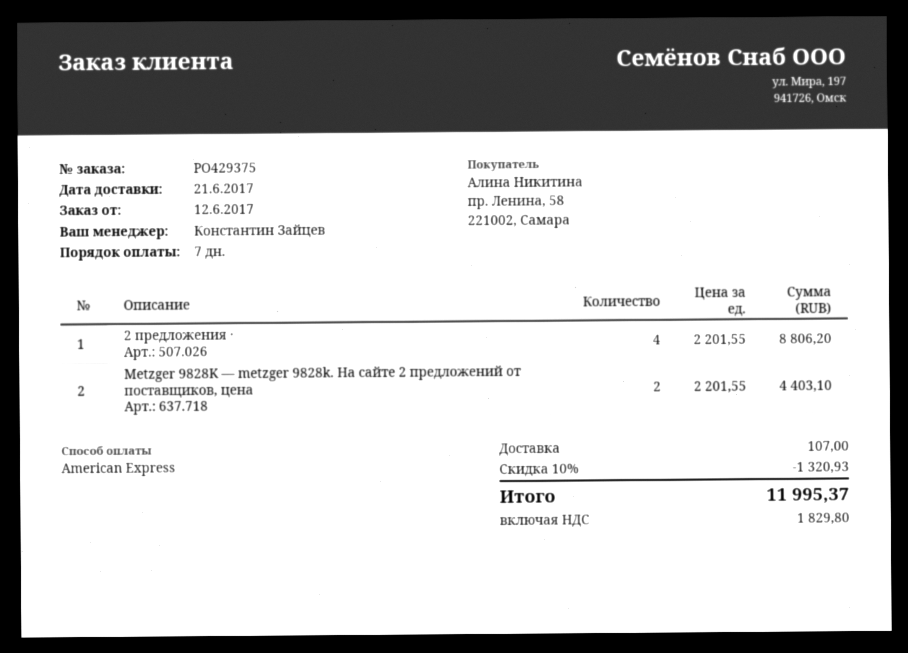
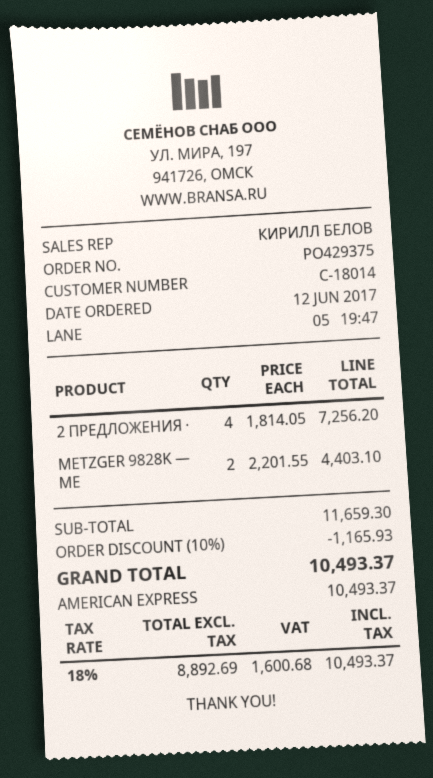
sales rep: Константин Зайцев -> КИРИЛЛ БЕЛОВ
2 предложения ·: 4 x 2201.55 = 8806.20 -> 4 x 1814.05 = 7256.20
discount: 10% = 1320.93 -> 10% = 1165.93
shipping: 107.00 -> none
tax: 1829.80 -> 1600.68
total: 11995.37 -> 10493.37

